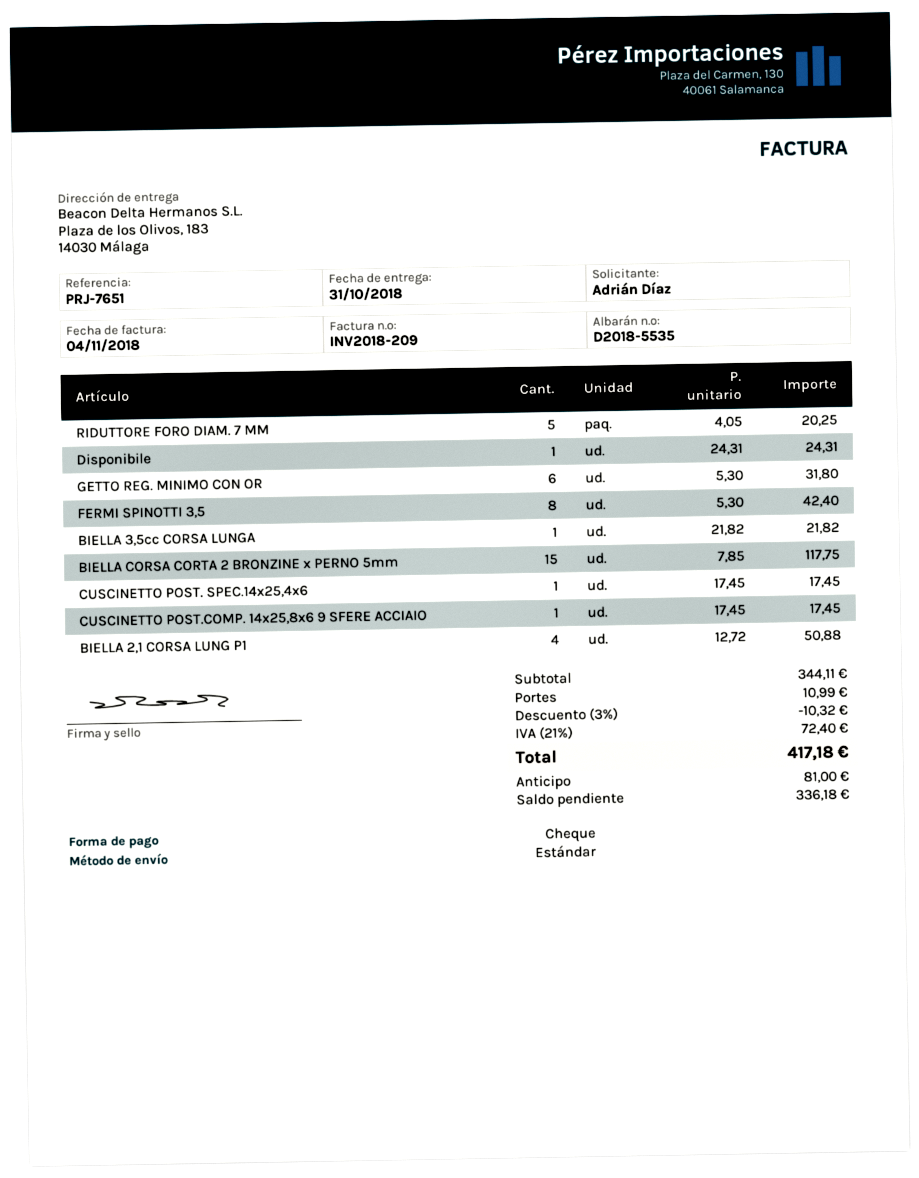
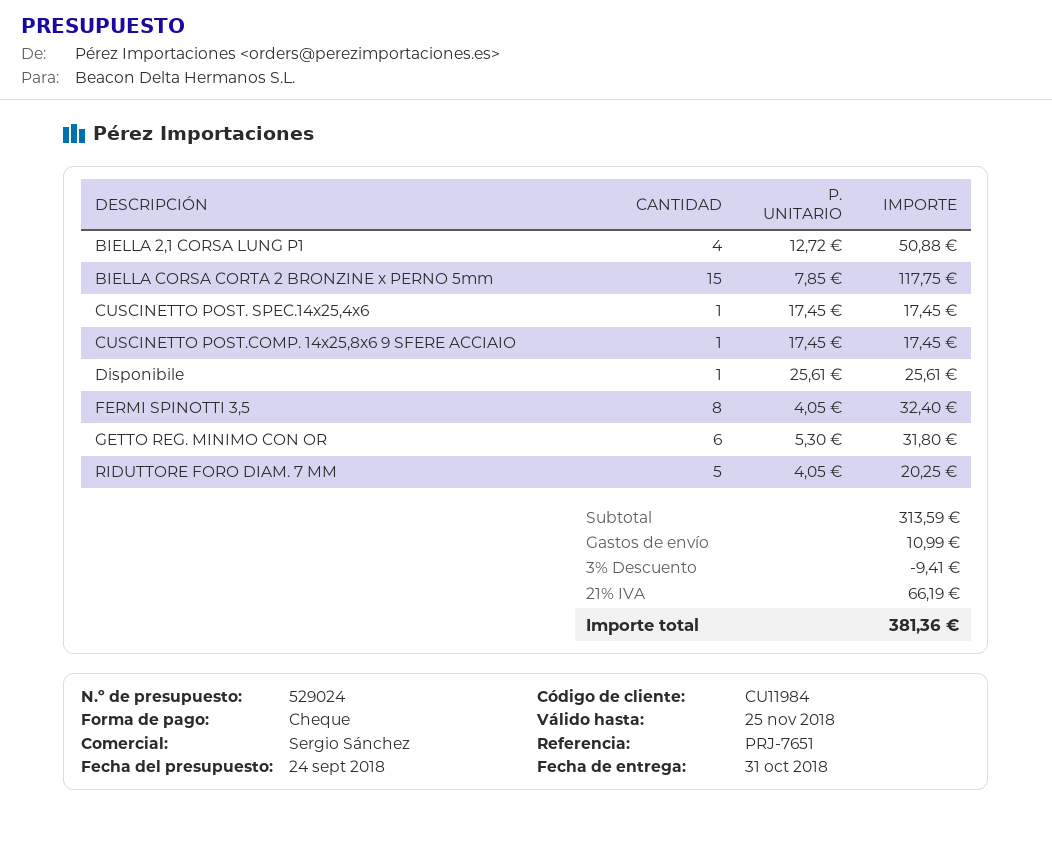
Disponibile: 1 x 24.31 = 24.31 -> 1 x 25.61 = 25.61
FERMI SPINOTTI 3,5: 8 x 5.30 = 42.40 -> 8 x 4.05 = 32.40
BIELLA 3,5cc CORSA LUNGA: 1 x 21.82 = 21.82 -> none
subtotal: 344.11 -> 313.59
discount: 3% = 10.32 -> 3% = 9.41
tax: 21% = 72.40 -> 21% = 66.19
total: 417.18 -> 381.36

